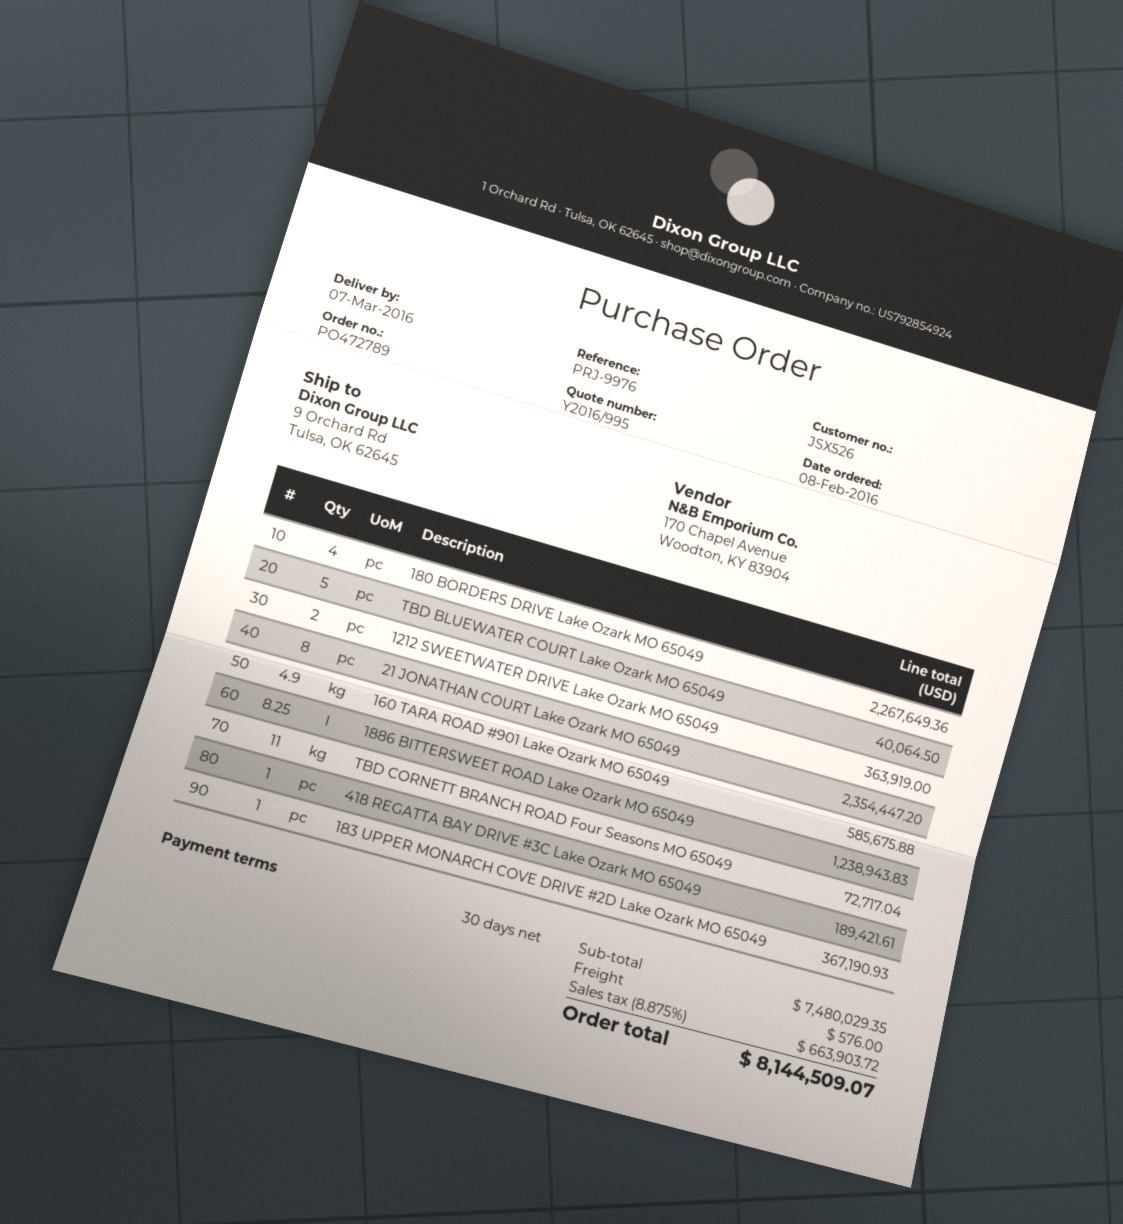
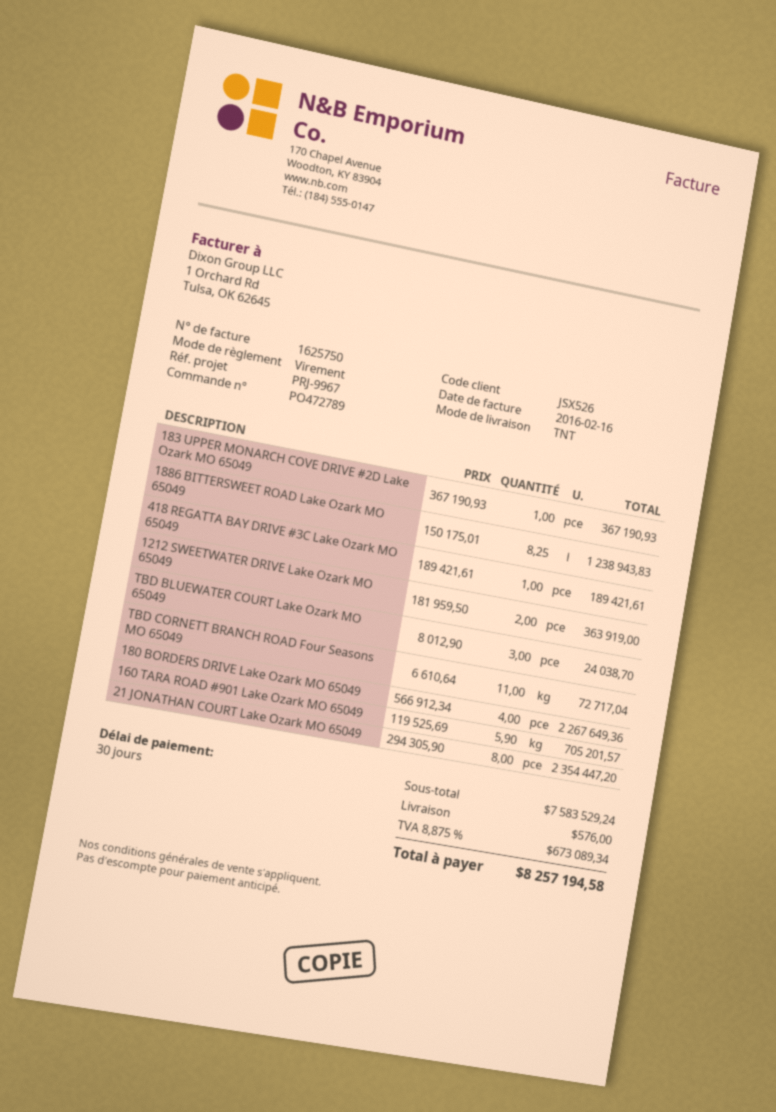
reference: PRJ-9976 -> PRJ-9967
TBD BLUEWATER COURT Lake Ozark MO 65049: 5 for 40064.50 -> 3 for 24038.70
160 TARA ROAD #901 Lake Ozark MO 65049: 4.9 for 585675.88 -> 5.9 for 705201.57
subtotal: 7480029.35 -> 7583529.24
tax: 8.875% = 663903.72 -> 8.875% = 673089.34
total: 8144509.07 -> 8257194.58

